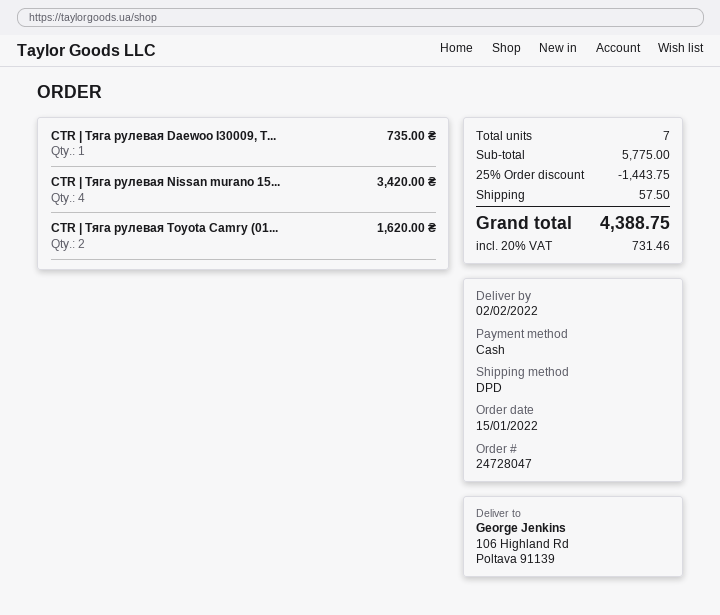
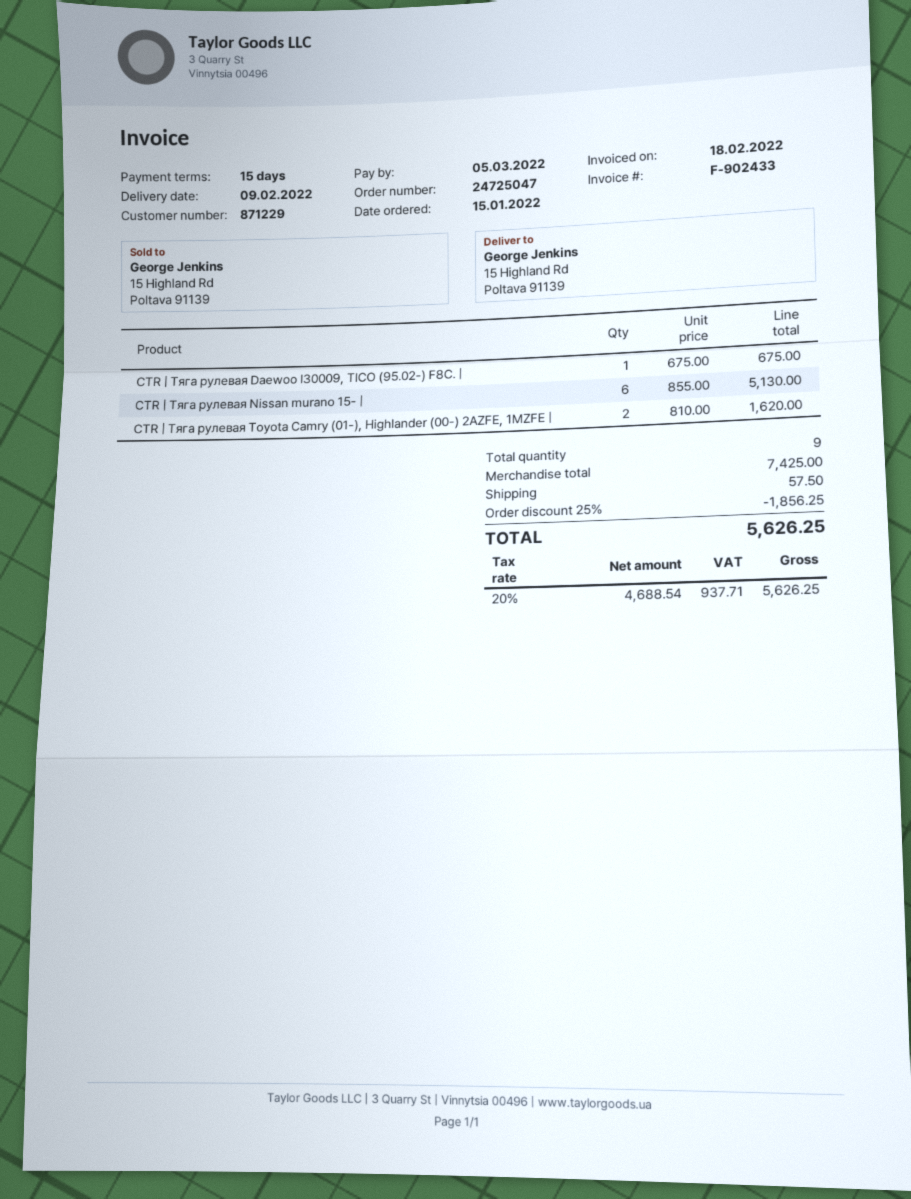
order number: 24728047 -> 24725047
delivery date: 2022-02-02 -> 2022-02-09
ship to: 106 Highland Rd, Poltava 91139 -> 15 Highland Rd, Poltava 91139
CTR | Тяга рулевая Daewoo I30009, T...: 1 for 735.00 -> 1 for 675.00
CTR | Тяга рулевая Nissan murano 15...: 4 for 3420.00 -> 6 for 5130.00
total quantity: 7 -> 9
subtotal: 5775.00 -> 7425.00
discount: 25% = 1443.75 -> 25% = 1856.25
tax: 20% = 731.46 -> 20% = 937.71
total: 4388.75 -> 5626.25

